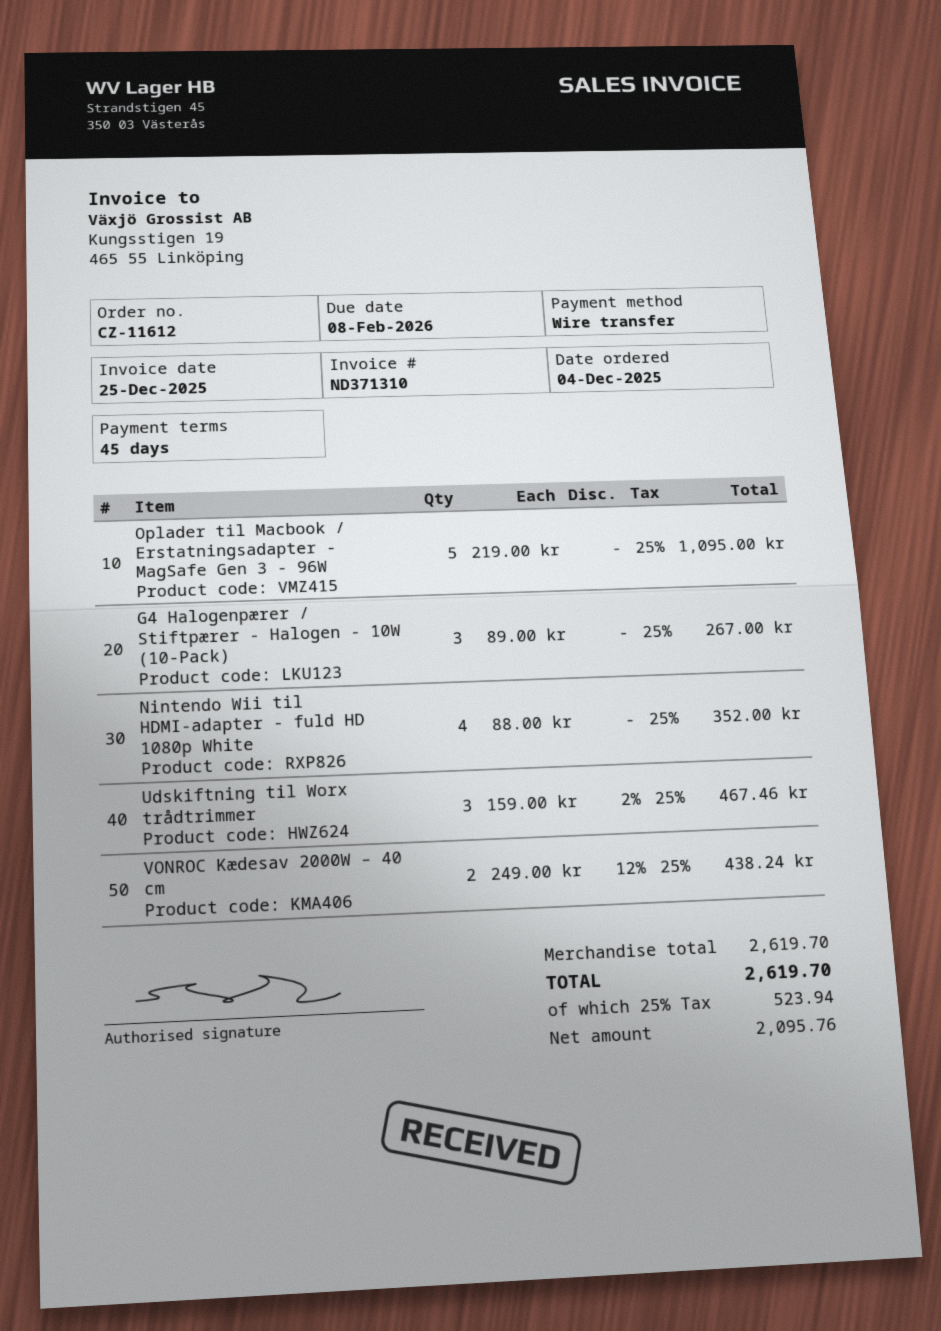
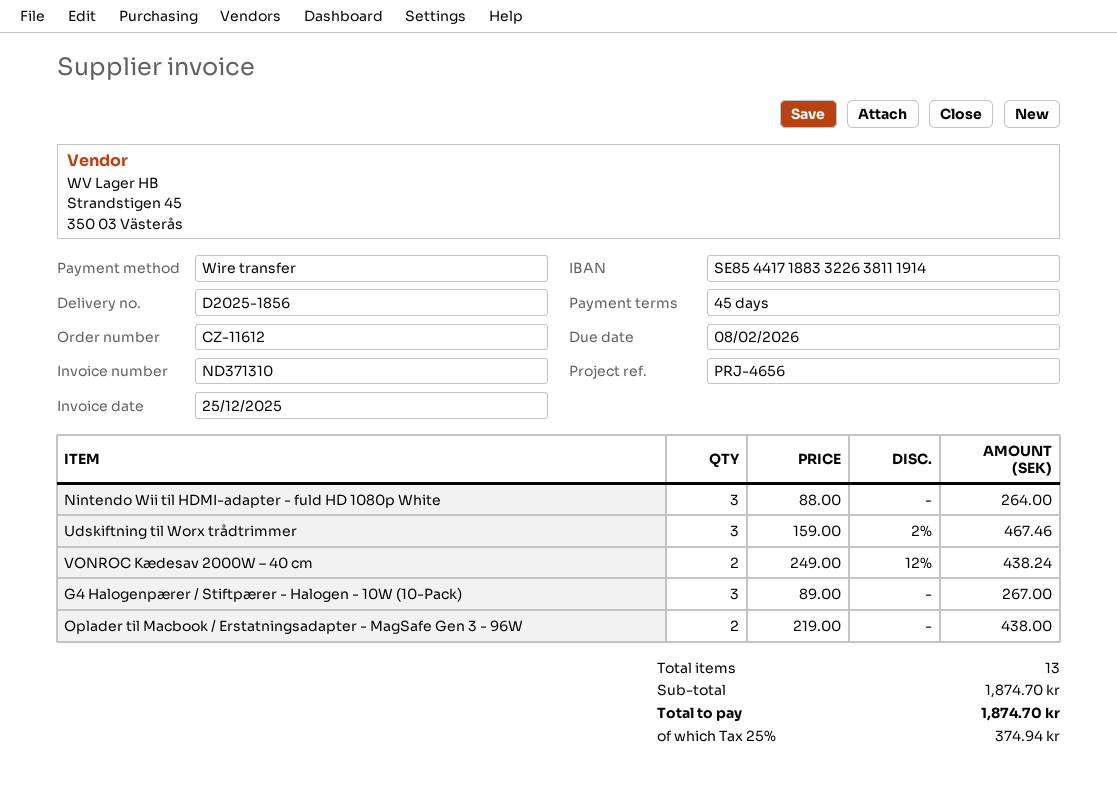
Oplader til Macbook / Erstatningsadapter - MagSafe Gen 3 - 96W: 5 x 219.00 = 1095.00 -> 2 x 219.00 = 438.00
Nintendo Wii til HDMI-adapter - fuld HD 1080p White: 4 x 88.00 = 352.00 -> 3 x 88.00 = 264.00
subtotal: 2619.70 -> 1874.70
tax: 25% = 523.94 -> 25% = 374.94
total: 2619.70 -> 1874.70

